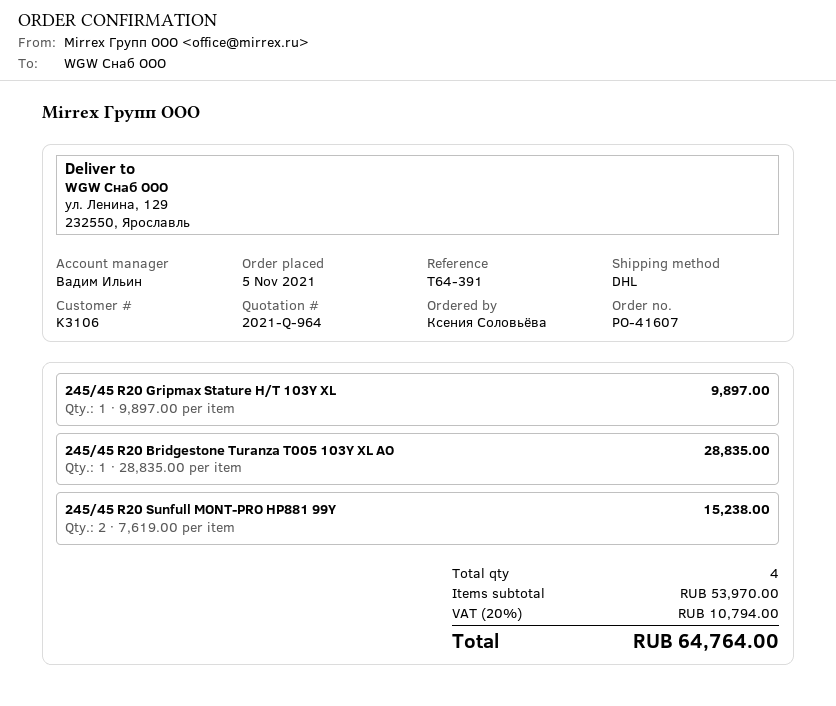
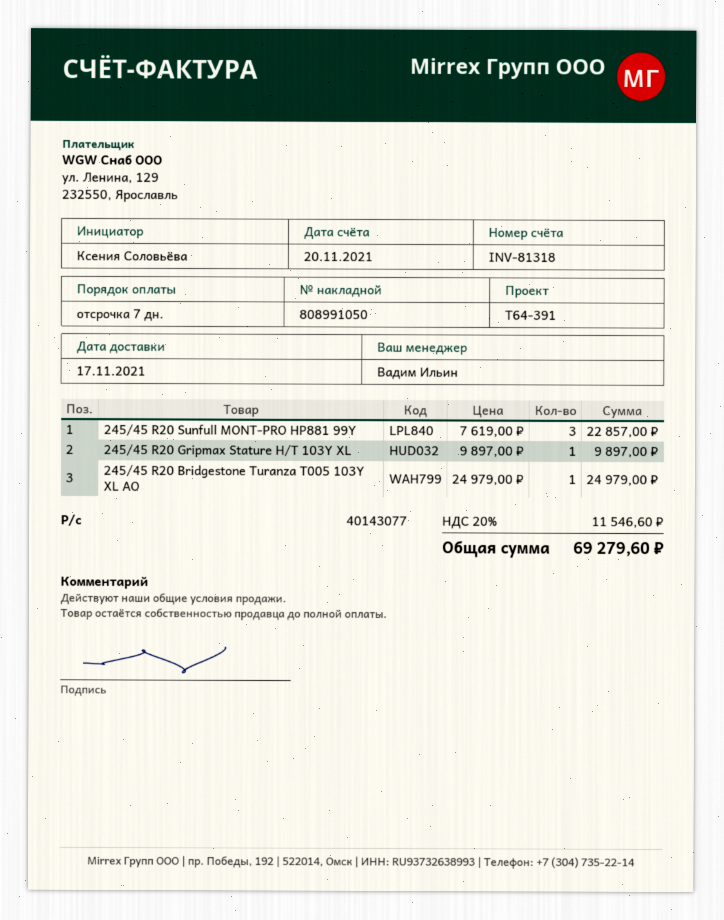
245/45 R20 Bridgestone Turanza T005 103Y XL AO: 1 x 28835.00 = 28835.00 -> 1 x 24979.00 = 24979.00
245/45 R20 Sunfull MONT-PRO HP881 99Y: 2 x 7619.00 = 15238.00 -> 3 x 7619.00 = 22857.00
tax: 20% = 10794.00 -> 20% = 11546.60
total: 64764.00 -> 69279.60

